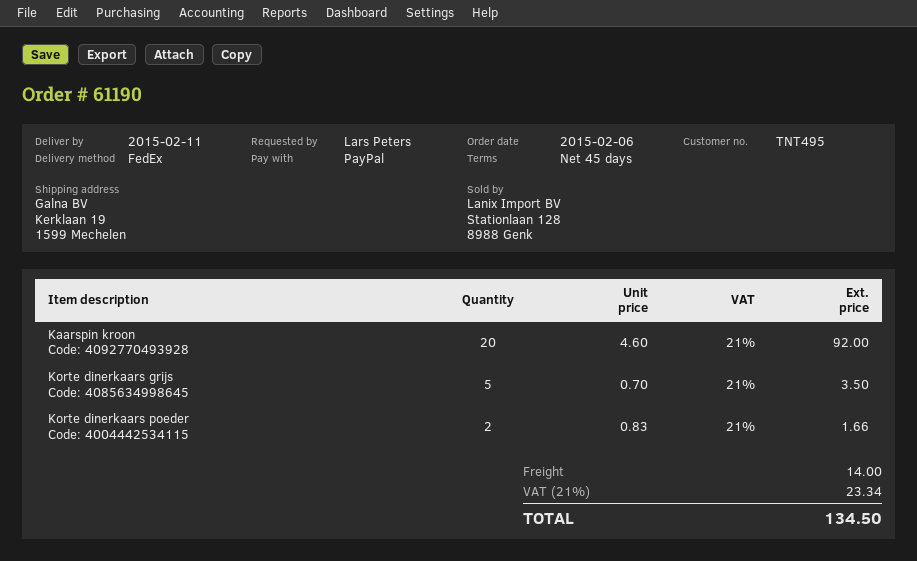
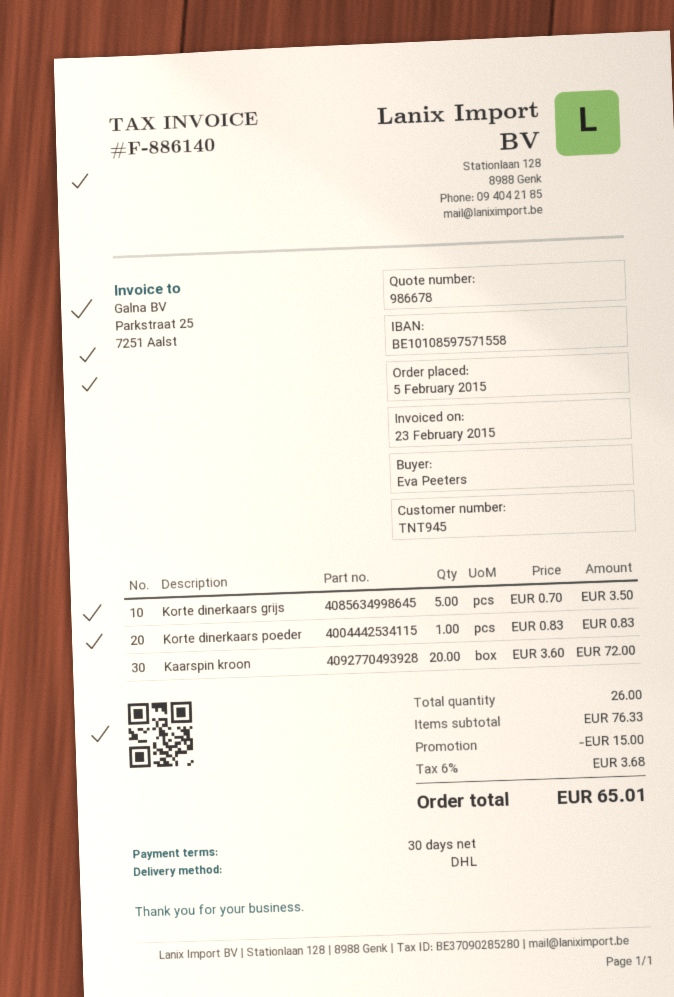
order date: 2015-02-06 -> 2015-02-05
payment terms: 45 days -> 30 days
customer number: TNT495 -> TNT945
ordered by: Lars Peters -> Eva Peeters
shipping method: FedEx -> DHL
Kaarspin kroon: 20 x 4.60 = 92.00 -> 20 x 3.60 = 72.00
Korte dinerkaars poeder: 2 x 0.83 = 1.66 -> 1 x 0.83 = 0.83
discount: none -> 15.00
shipping: 14.00 -> none
tax: 21% = 23.34 -> 6% = 3.68
total: 134.50 -> 65.01

